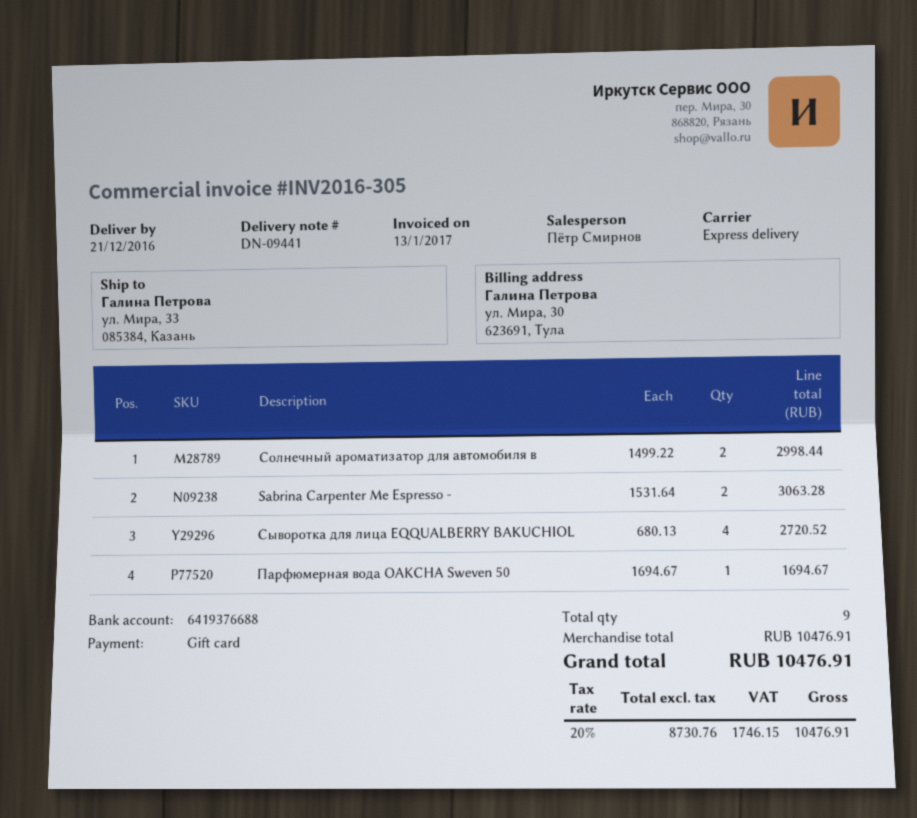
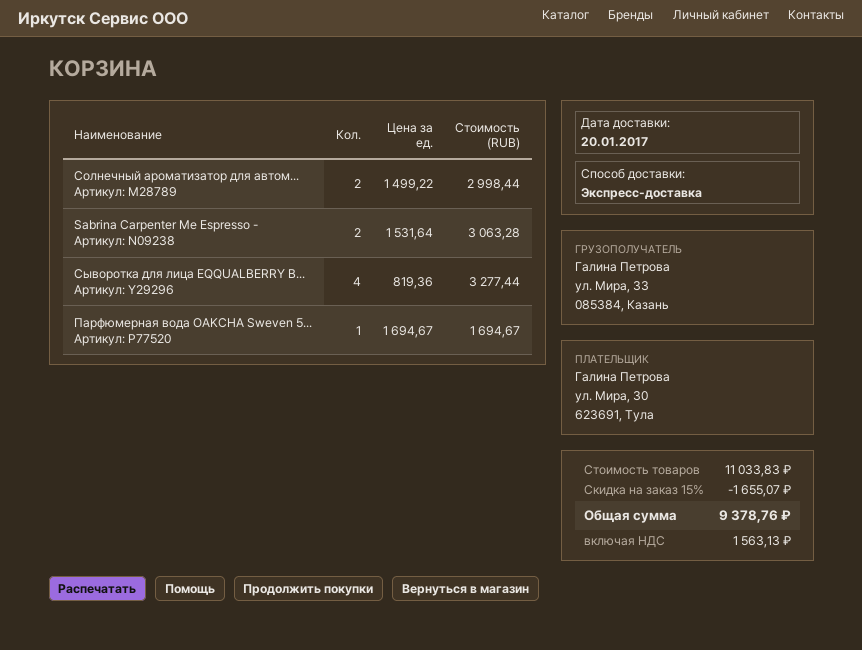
delivery date: 2016-12-21 -> 2017-01-20
Сыворотка для лица EQQUALBERRY BAKUCHIOL: 4 x 680.13 = 2720.52 -> 4 x 819.36 = 3277.44
subtotal: 10476.91 -> 11033.83
discount: none -> 15% = 1655.07
tax: 1746.15 -> 1563.13
total: 10476.91 -> 9378.76

